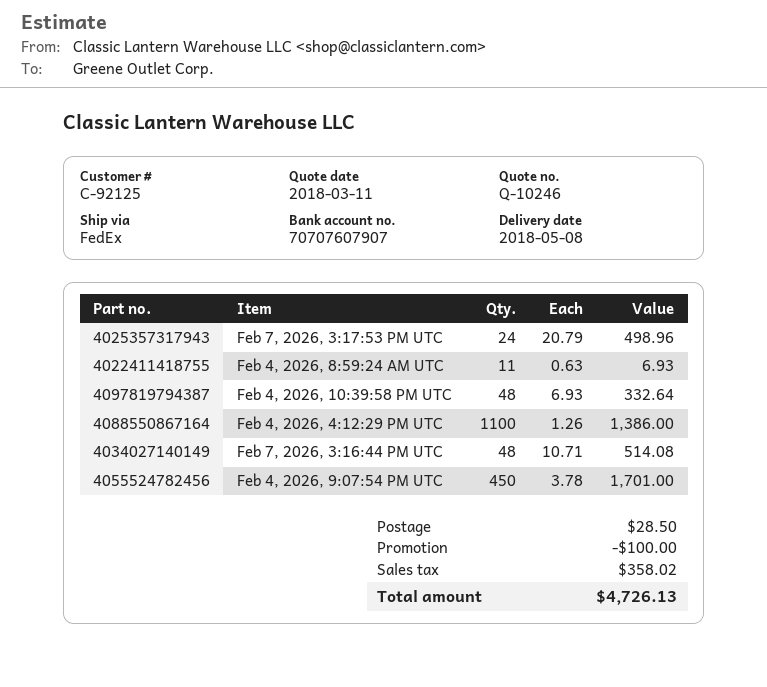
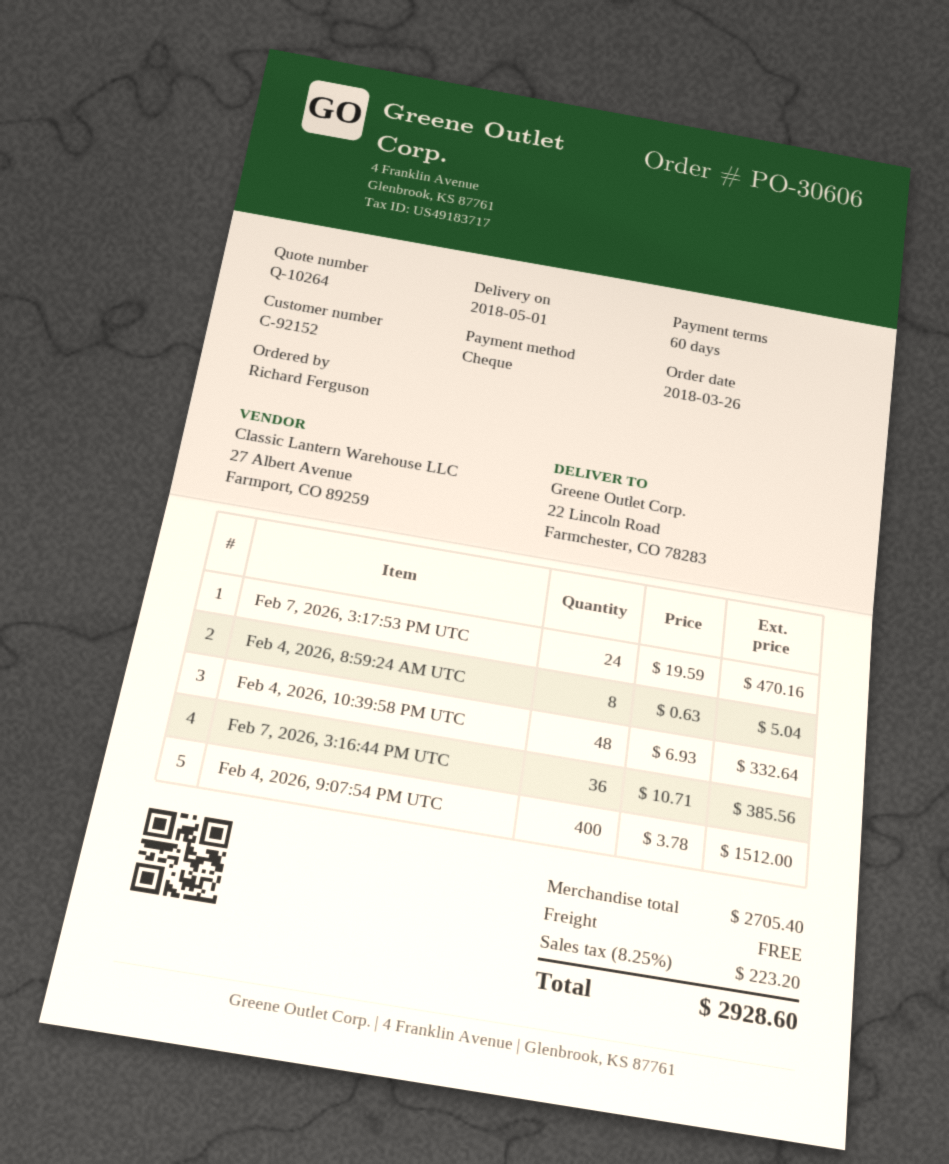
quote number: Q-10246 -> Q-10264
delivery date: 2018-05-08 -> 2018-05-01
customer number: C-92125 -> C-92152
Feb 7, 2026, 3:17:53 PM UTC: 24 x 20.79 = 498.96 -> 24 x 19.59 = 470.16
Feb 4, 2026, 8:59:24 AM UTC: 11 x 0.63 = 6.93 -> 8 x 0.63 = 5.04
Feb 4, 2026, 4:12:29 PM UTC: 1100 x 1.26 = 1386.00 -> none
Feb 7, 2026, 3:16:44 PM UTC: 48 x 10.71 = 514.08 -> 36 x 10.71 = 385.56
Feb 4, 2026, 9:07:54 PM UTC: 450 x 3.78 = 1701.00 -> 400 x 3.78 = 1512.00
discount: 100.00 -> none
shipping: 28.50 -> 0.00
tax: 358.02 -> 223.20
total: 4726.13 -> 2928.60

